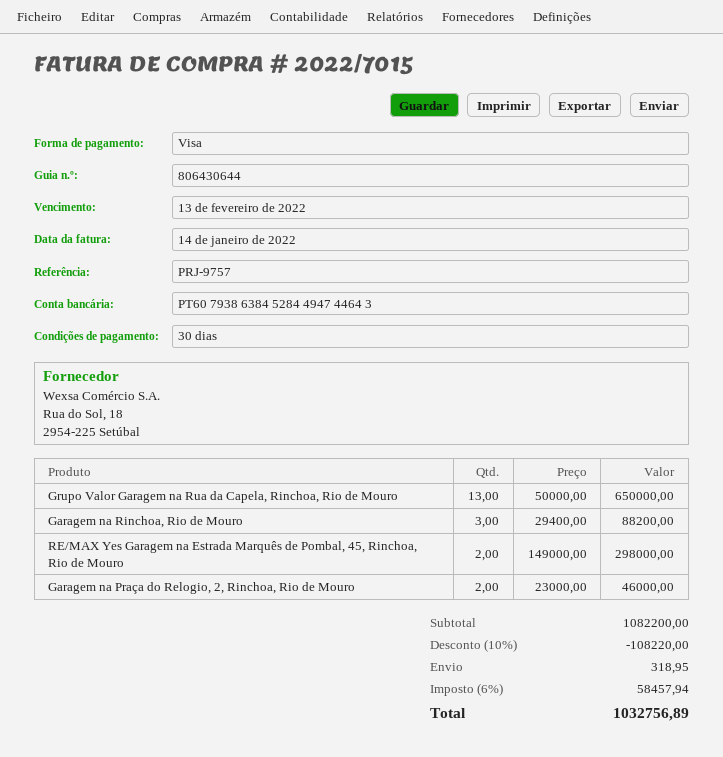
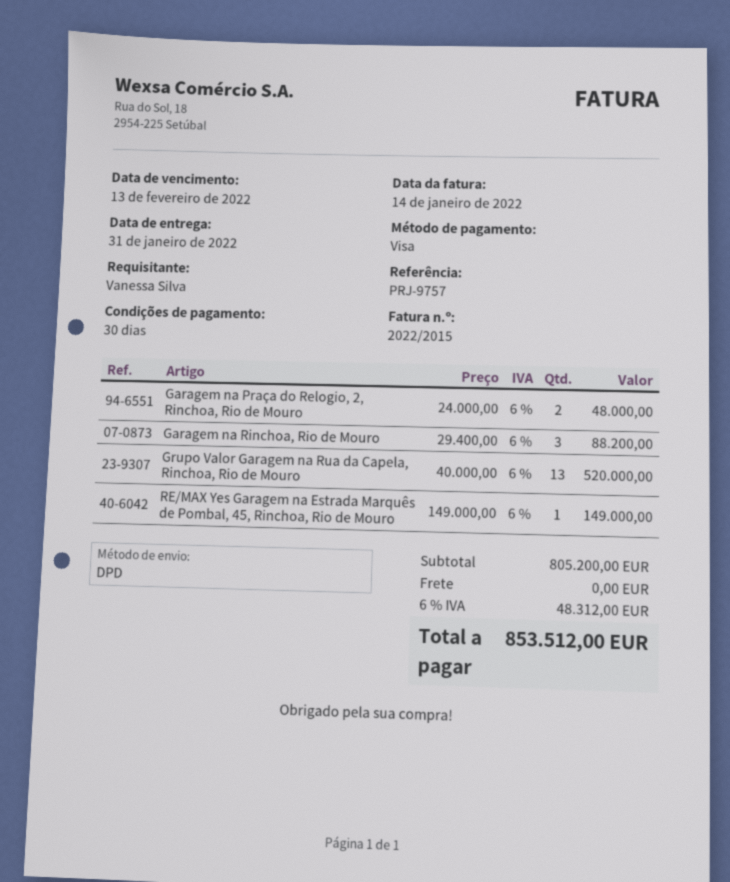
invoice number: 2022/7015 -> 2022/2015
Grupo Valor Garagem na Rua da Capela, Rinchoa, Rio de Mouro: 13 x 50000.00 = 650000.00 -> 13 x 40000.00 = 520000.00
RE/MAX Yes Garagem na Estrada Marquês de Pombal, 45, Rinchoa, Rio de Mouro: 2 x 149000.00 = 298000.00 -> 1 x 149000.00 = 149000.00
Garagem na Praça do Relogio, 2, Rinchoa, Rio de Mouro: 2 x 23000.00 = 46000.00 -> 2 x 24000.00 = 48000.00
subtotal: 1082200.00 -> 805200.00
discount: 10% = 108220.00 -> none
shipping: 318.95 -> 0.00
tax: 6% = 58457.94 -> 6% = 48312.00
total: 1032756.89 -> 853512.00

